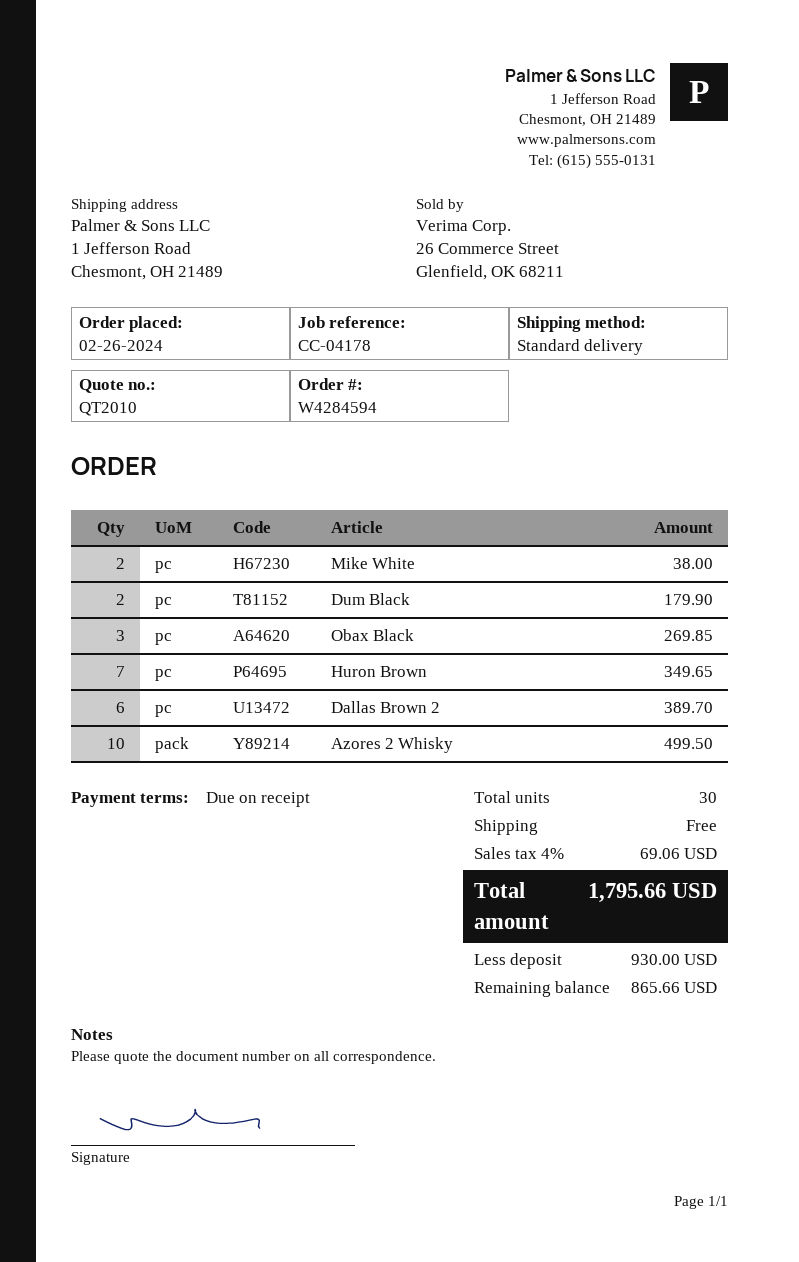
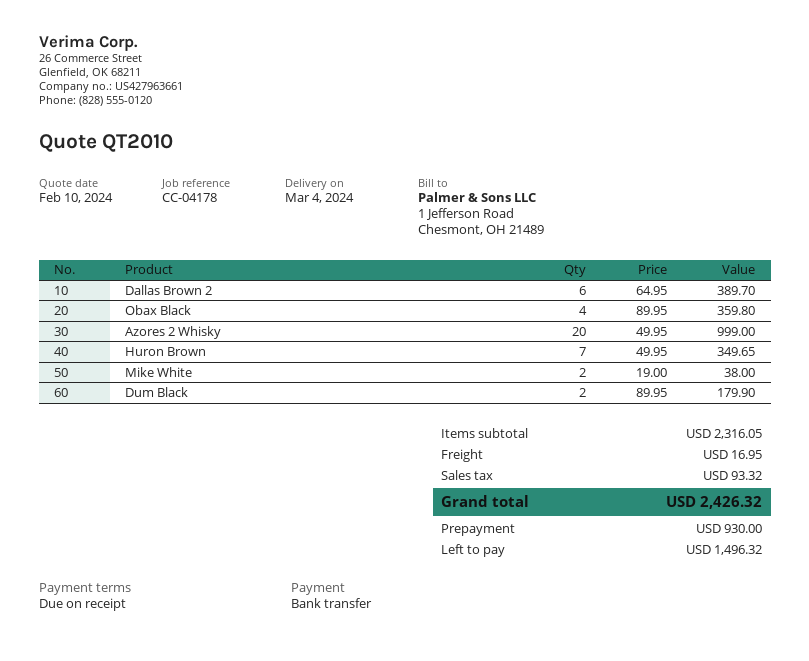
Obax Black: 3 for 269.85 -> 4 for 359.80
Azores 2 Whisky: 10 for 499.50 -> 20 for 999.00
shipping: 0.00 -> 16.95
tax: 69.06 -> 93.32
total: 1795.66 -> 2426.32
balance: 865.66 -> 1496.32

